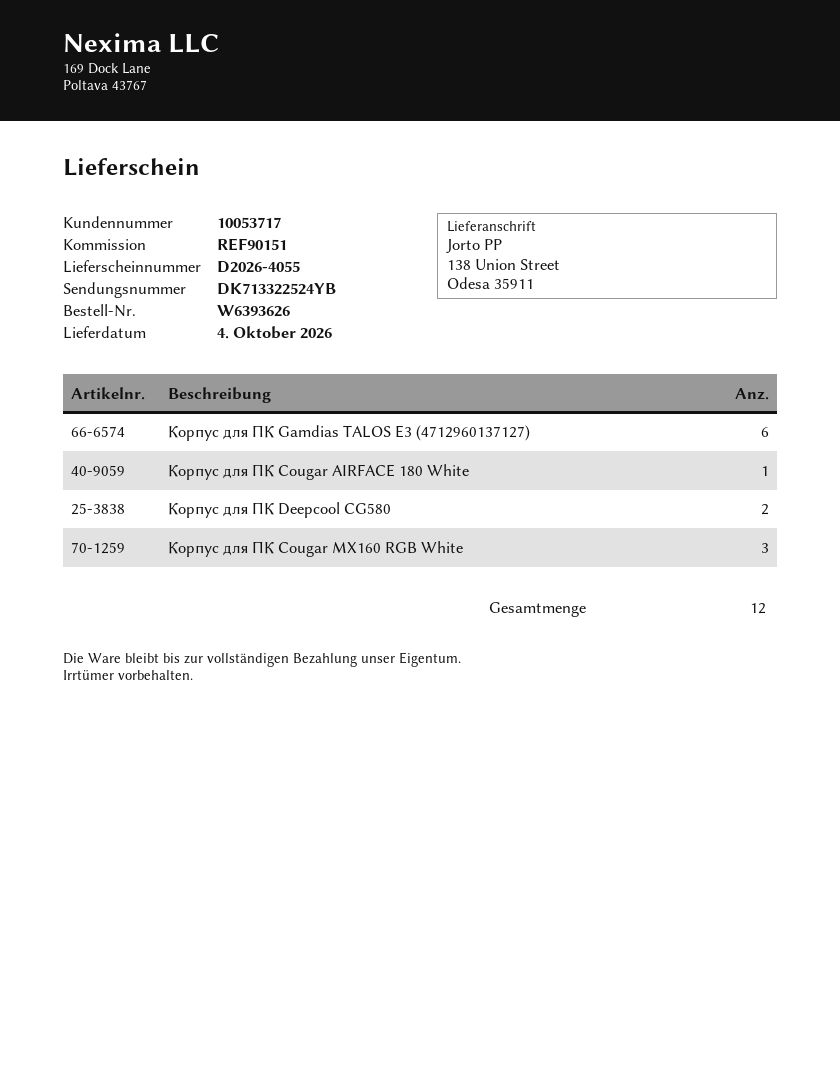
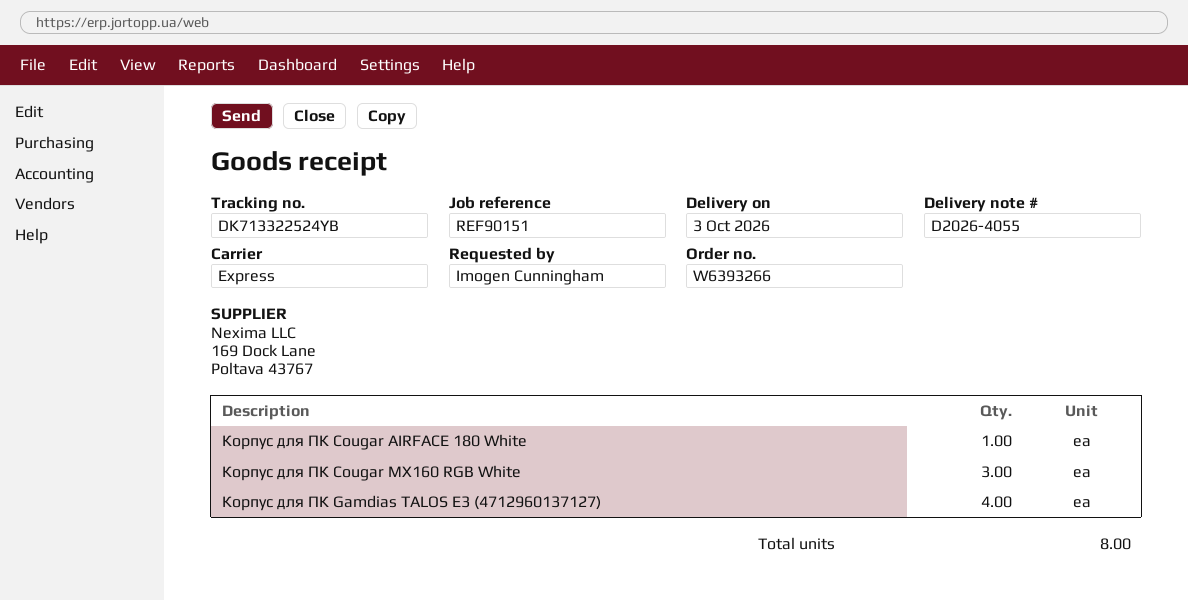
order number: W6393626 -> W6393266
delivery date: 2026-10-04 -> 2026-10-03
Корпус для ПК Gamdias TALOS E3 (4712960137127): 6 -> 4
Корпус для ПК Deepcool CG580: 2 -> none
total quantity: 12 -> 8

